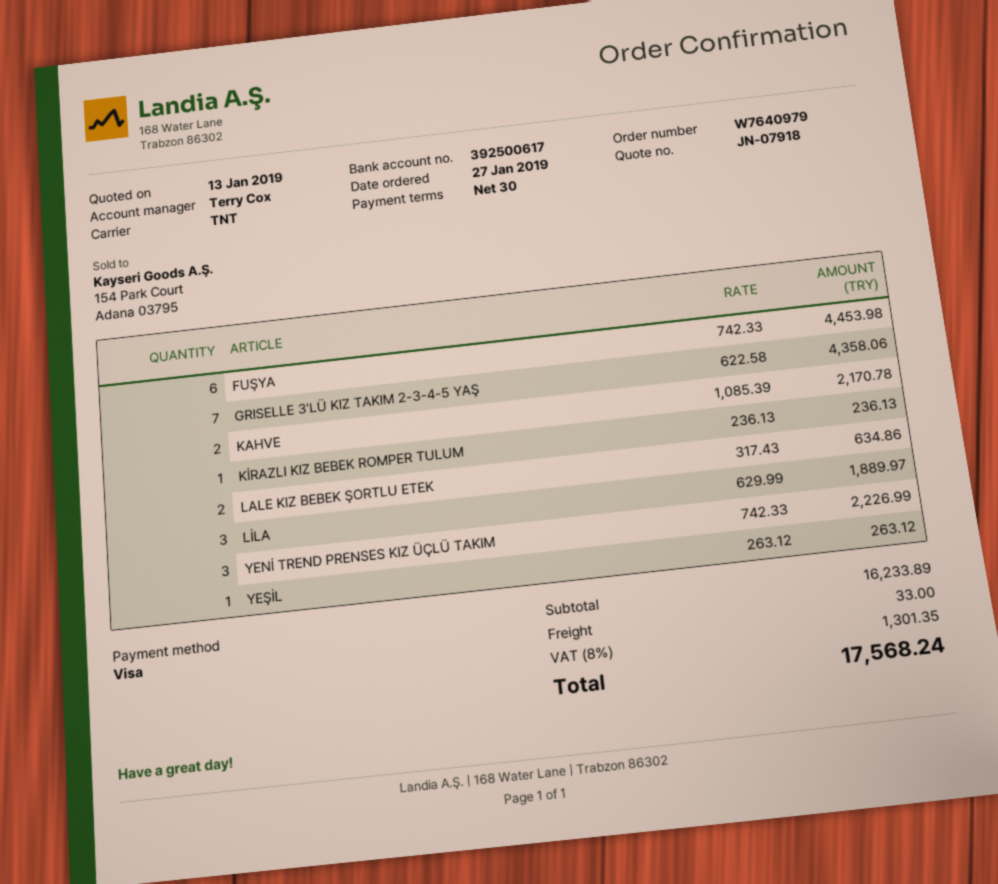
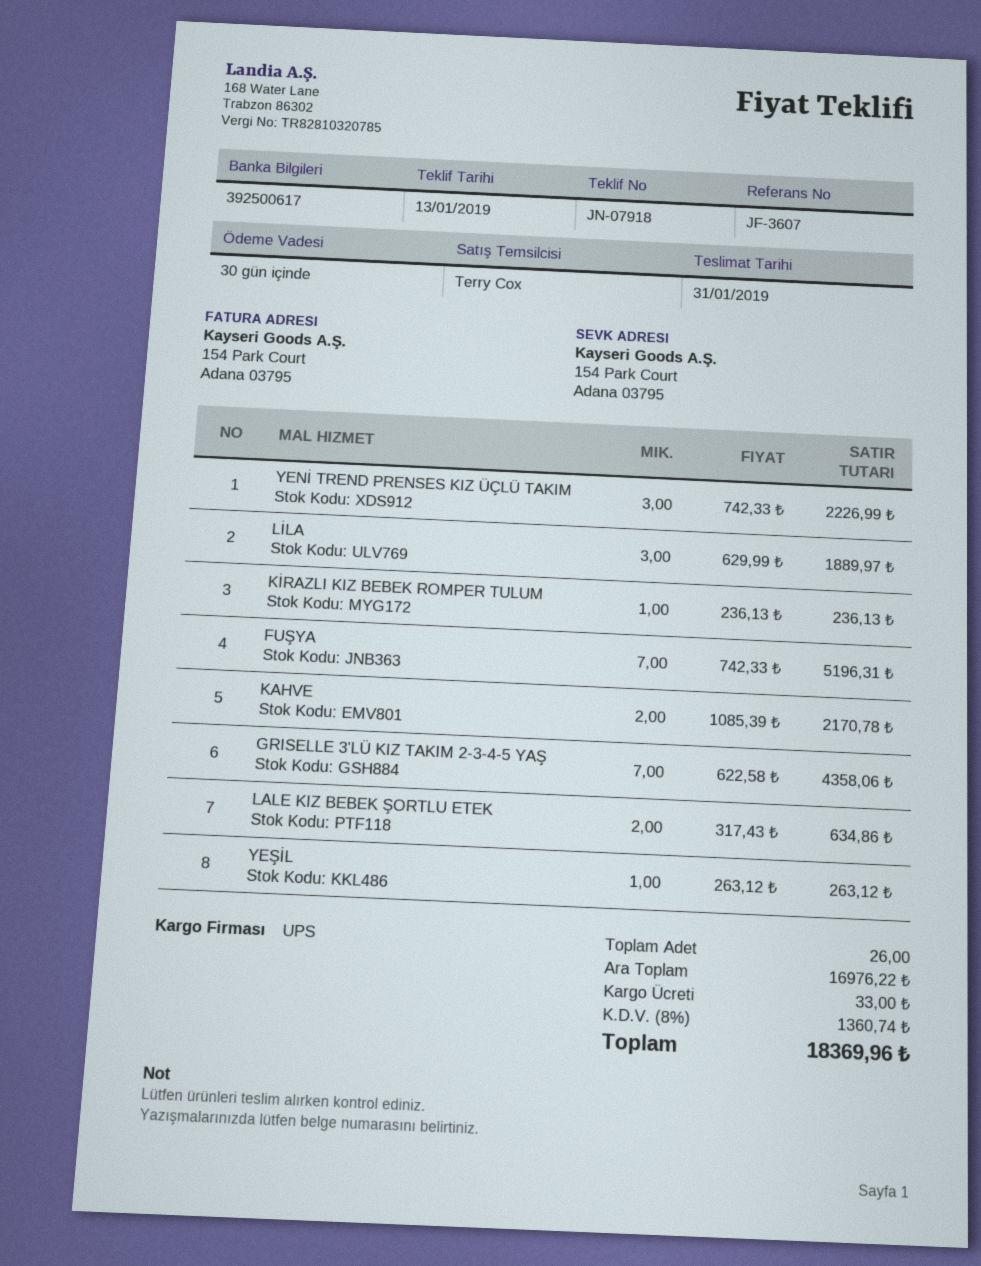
shipping method: TNT -> UPS
FUŞYA: 6 x 742.33 = 4453.98 -> 7 x 742.33 = 5196.31
subtotal: 16233.89 -> 16976.22
tax: 8% = 1301.35 -> 8% = 1360.74
total: 17568.24 -> 18369.96

